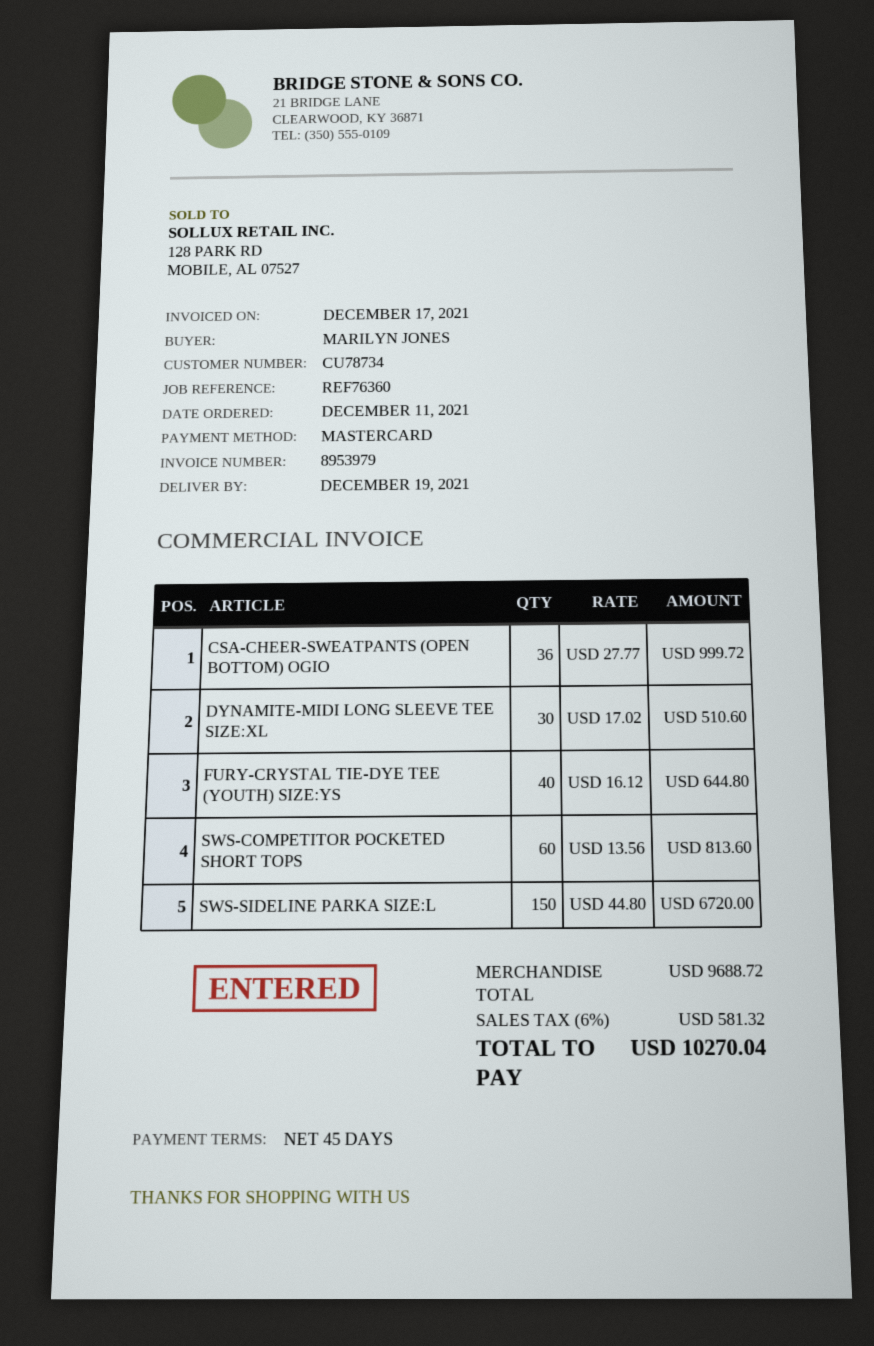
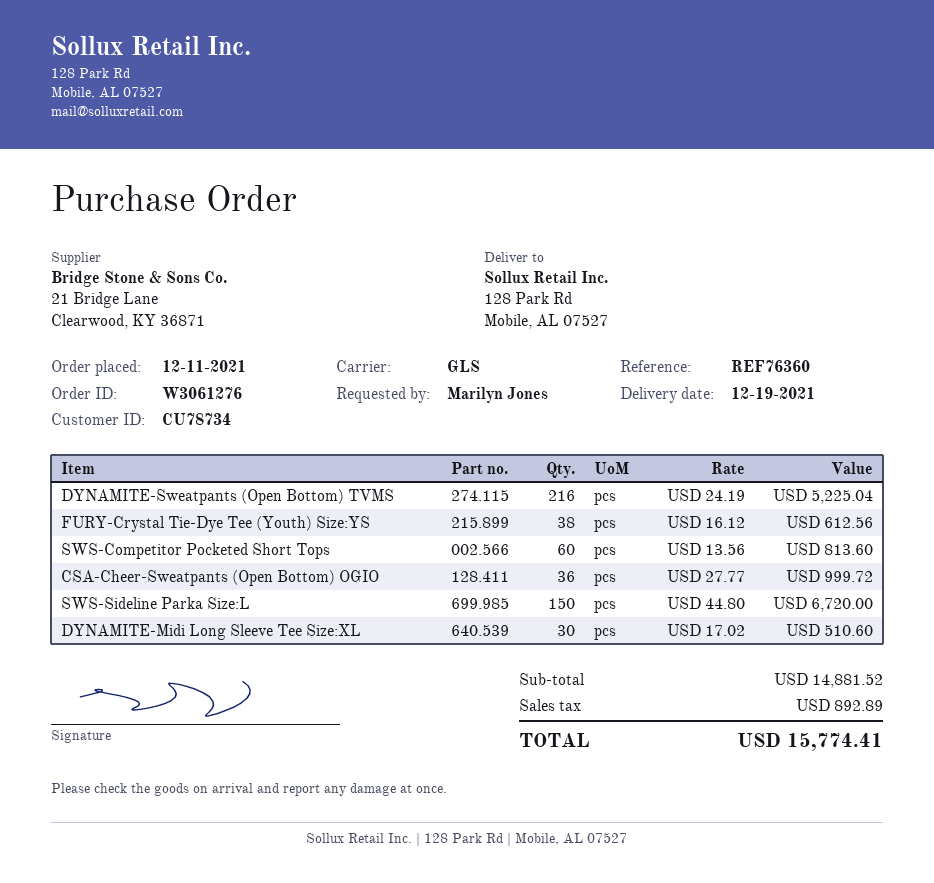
FURY-CRYSTAL TIE-DYE TEE (YOUTH) SIZE:YS: 40 x 16.12 = 644.80 -> 38 x 16.12 = 612.56
DYNAMITE-Sweatpants (Open Bottom) TVMS: none -> 216 x 24.19 = 5225.04
subtotal: 9688.72 -> 14881.52
tax: 581.32 -> 892.89
total: 10270.04 -> 15774.41

